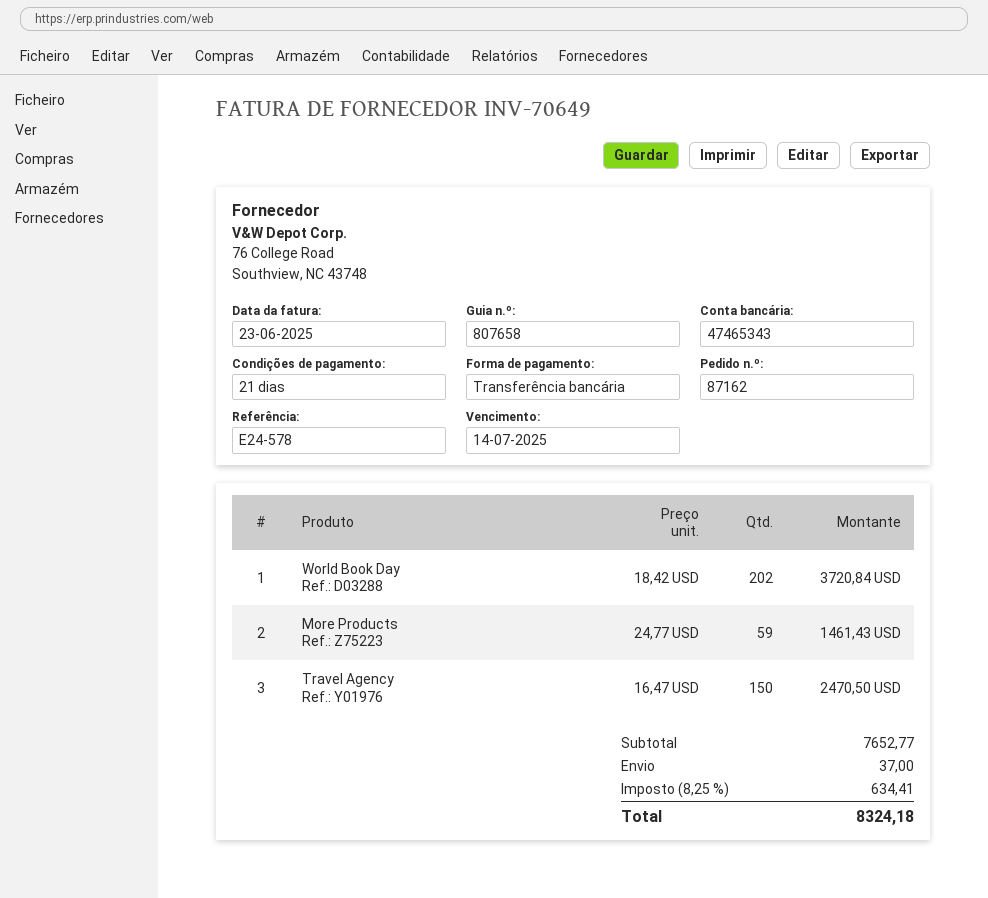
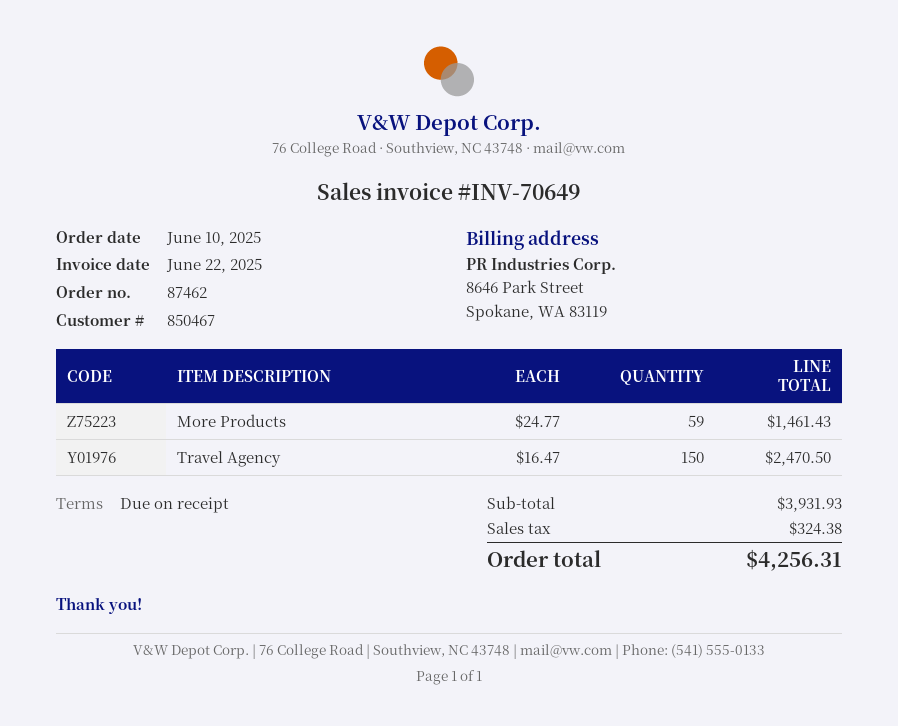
order number: 87162 -> 87462
invoice date: 2025-06-23 -> 2025-06-22
payment terms: 21 days -> on receipt
World Book Day: 202 x 18.42 = 3720.84 -> none
subtotal: 7652.77 -> 3931.93
shipping: 37.00 -> none
tax: 634.41 -> 324.38
total: 8324.18 -> 4256.31

